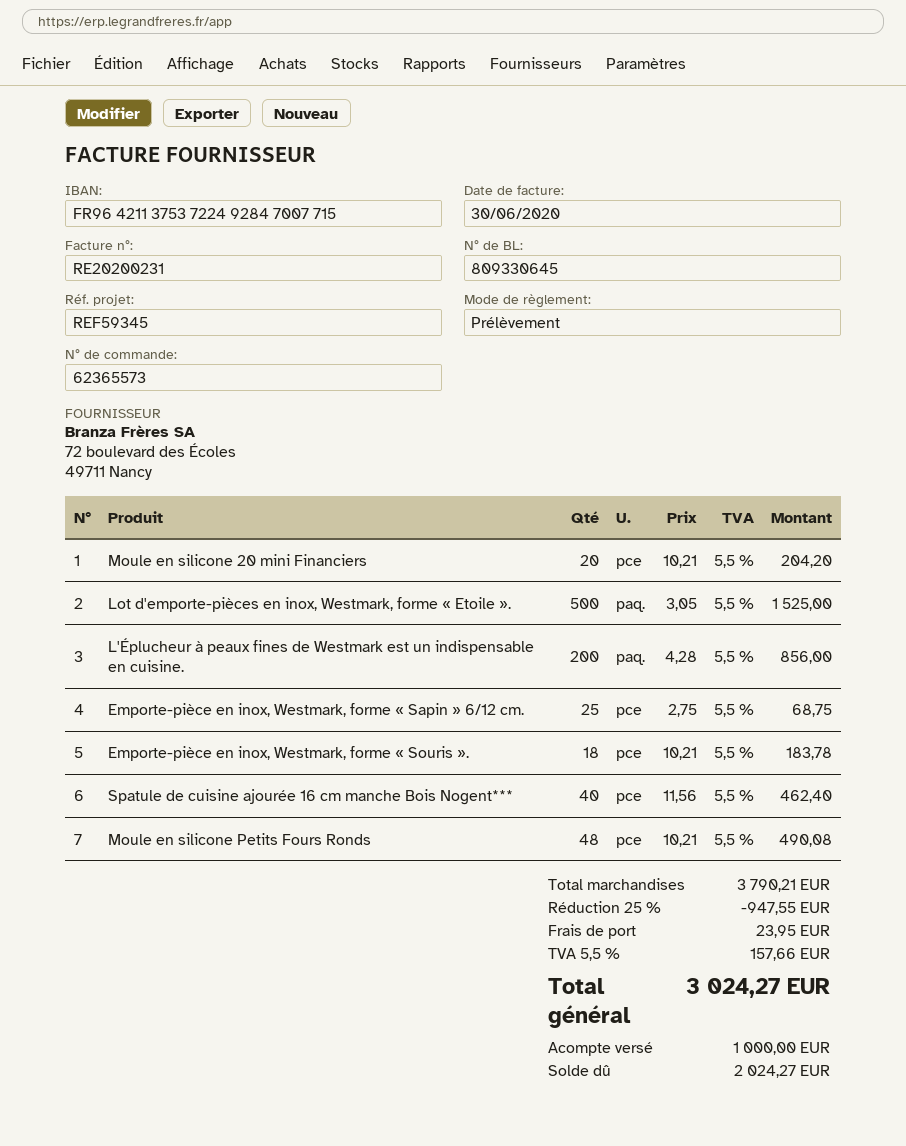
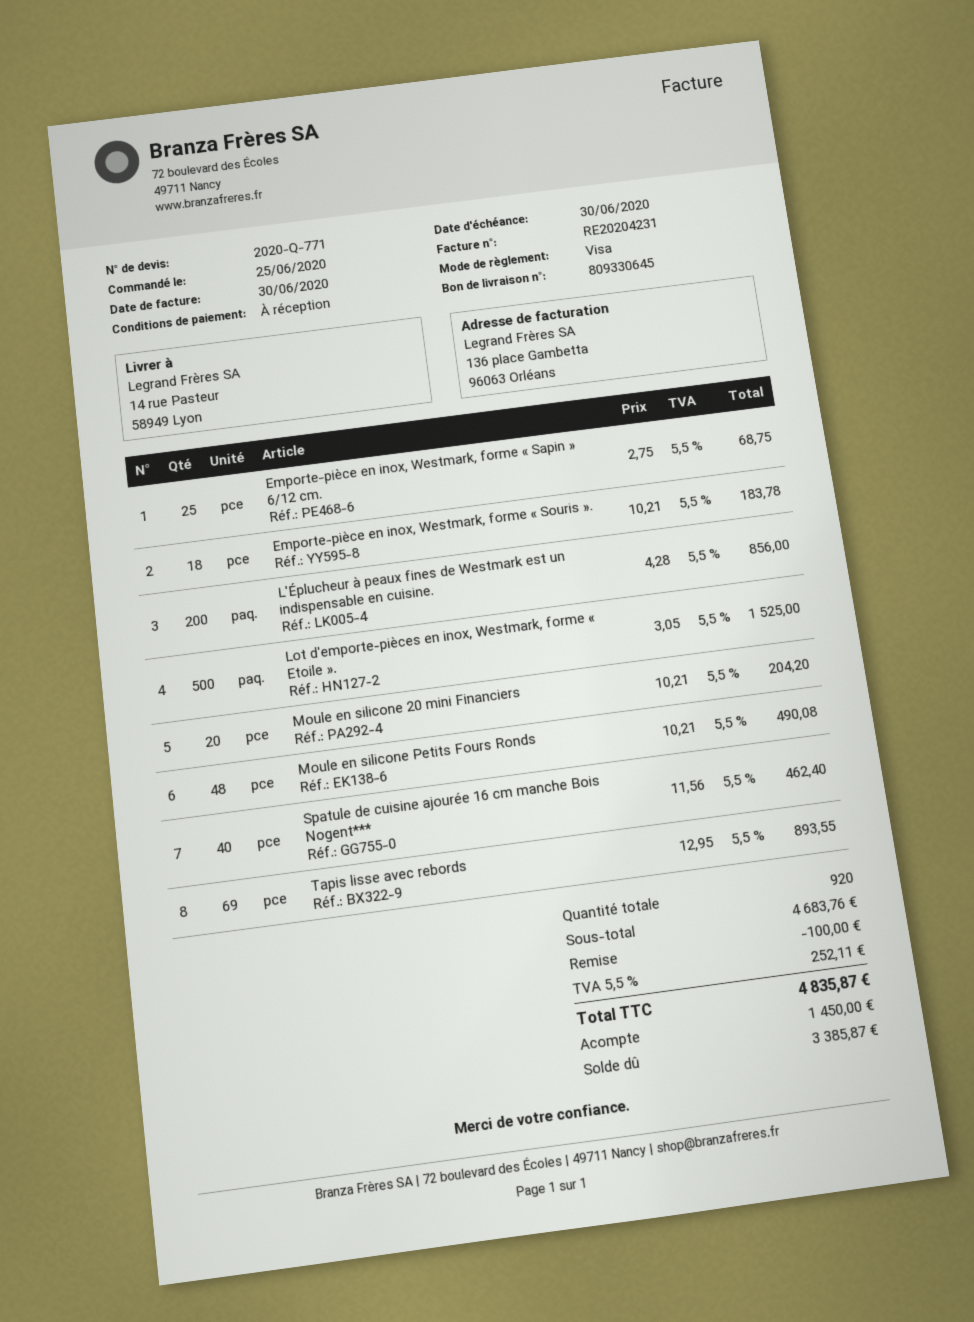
invoice number: RE20200231 -> RE20204231
payment method: direct debit -> Visa
Tapis lisse avec rebords: none -> 69 x 12.95 = 893.55
subtotal: 3790.21 -> 4683.76
discount: 947.55 -> 100.00
shipping: 23.95 -> none
tax: 5.5% = 157.66 -> 5.5% = 252.11
total: 3024.27 -> 4835.87
deposit: 1000.00 -> 1450.00
balance: 2024.27 -> 3385.87

